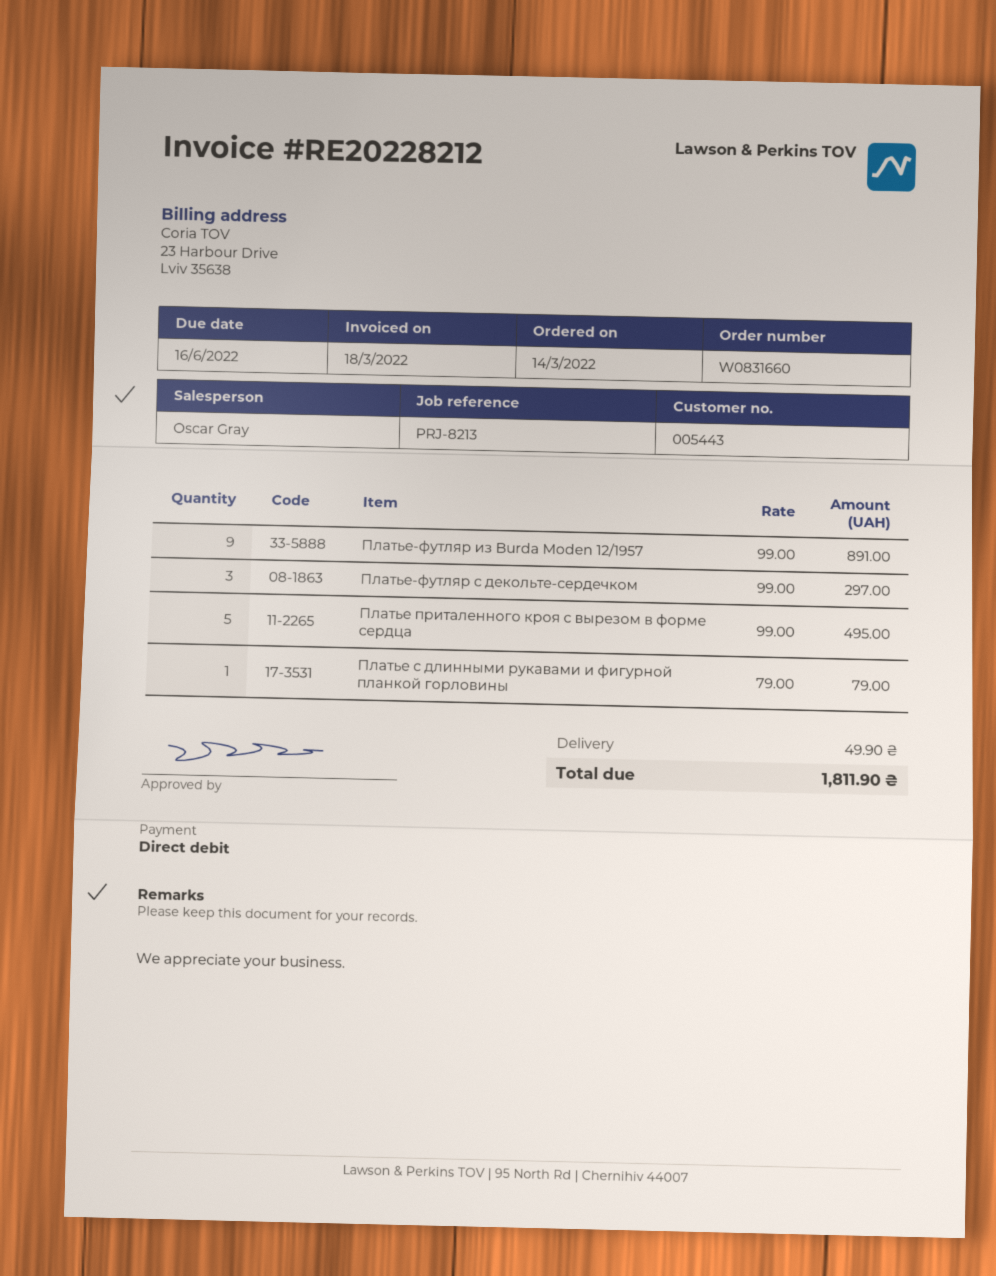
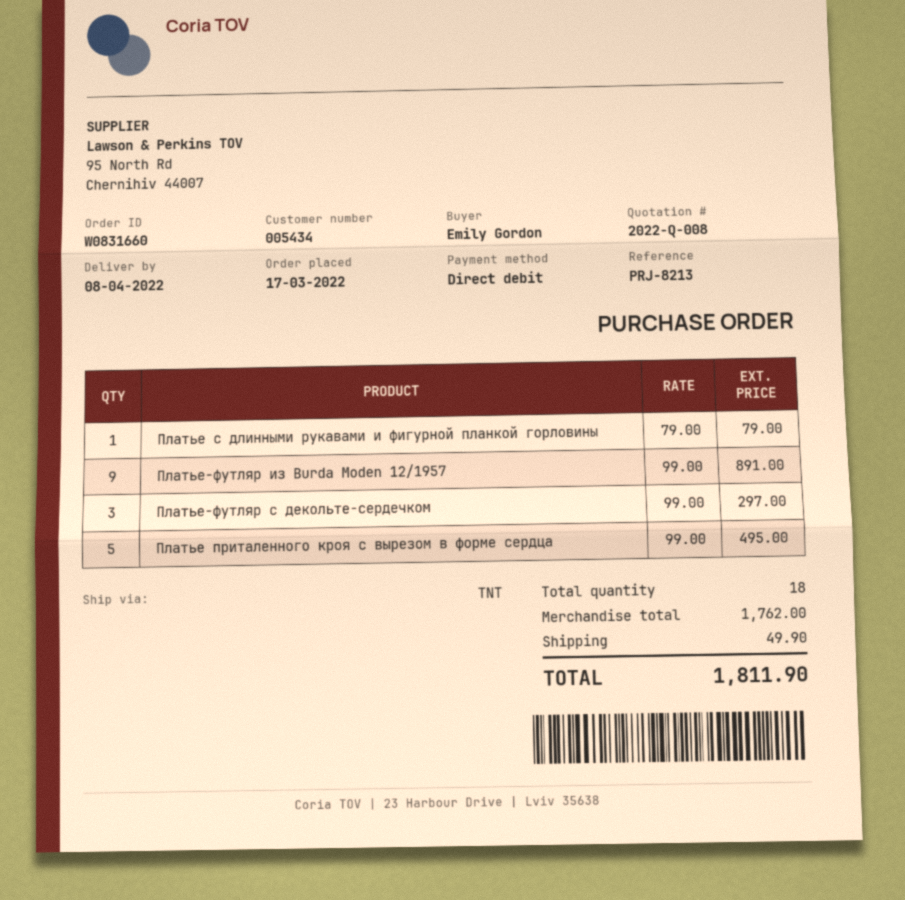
order date: 2022-03-14 -> 2022-03-17
customer number: 005443 -> 005434

